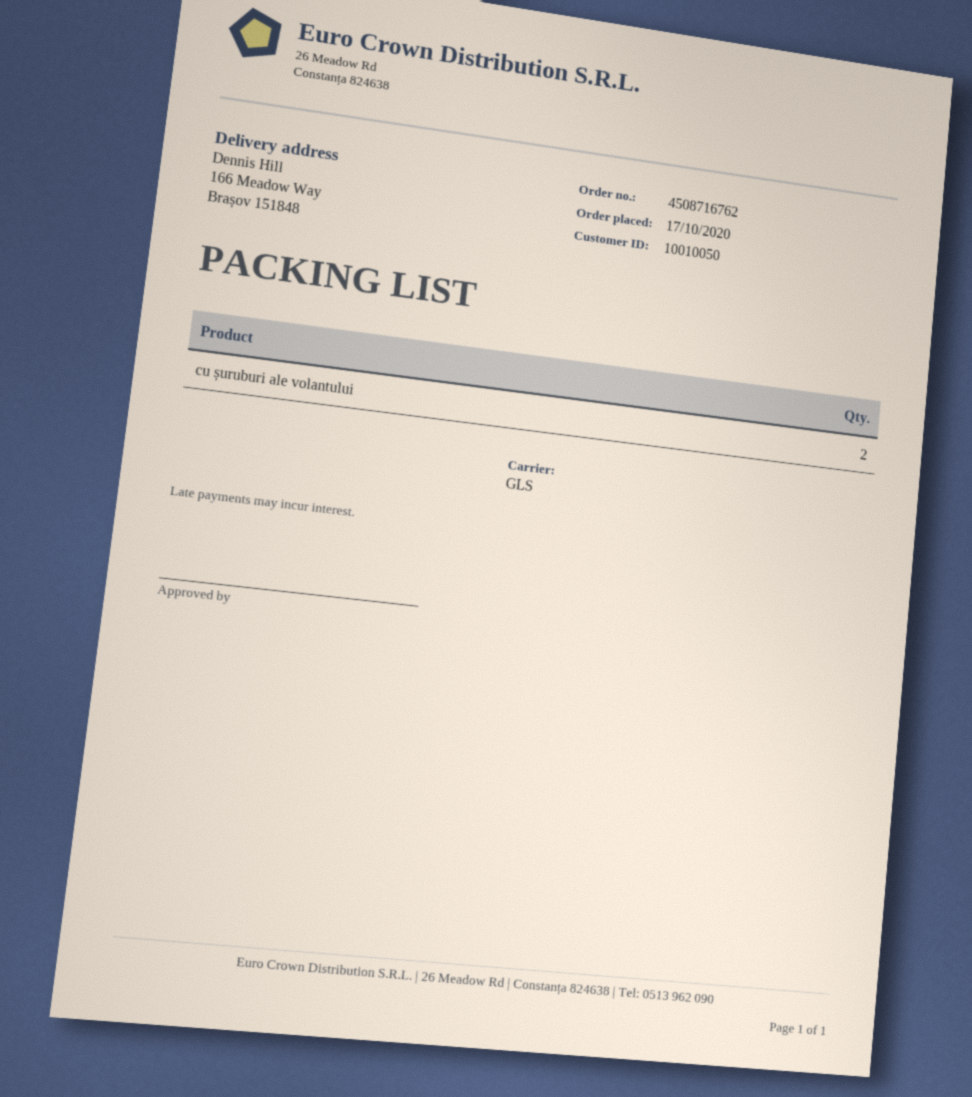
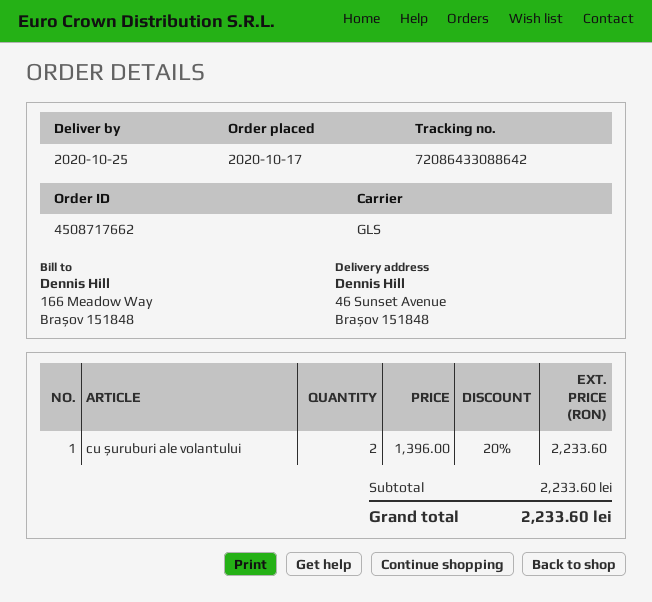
order number: 4508716762 -> 4508717662
ship to: 166 Meadow Way, Brașov 151848 -> 46 Sunset Avenue, Brașov 151848

